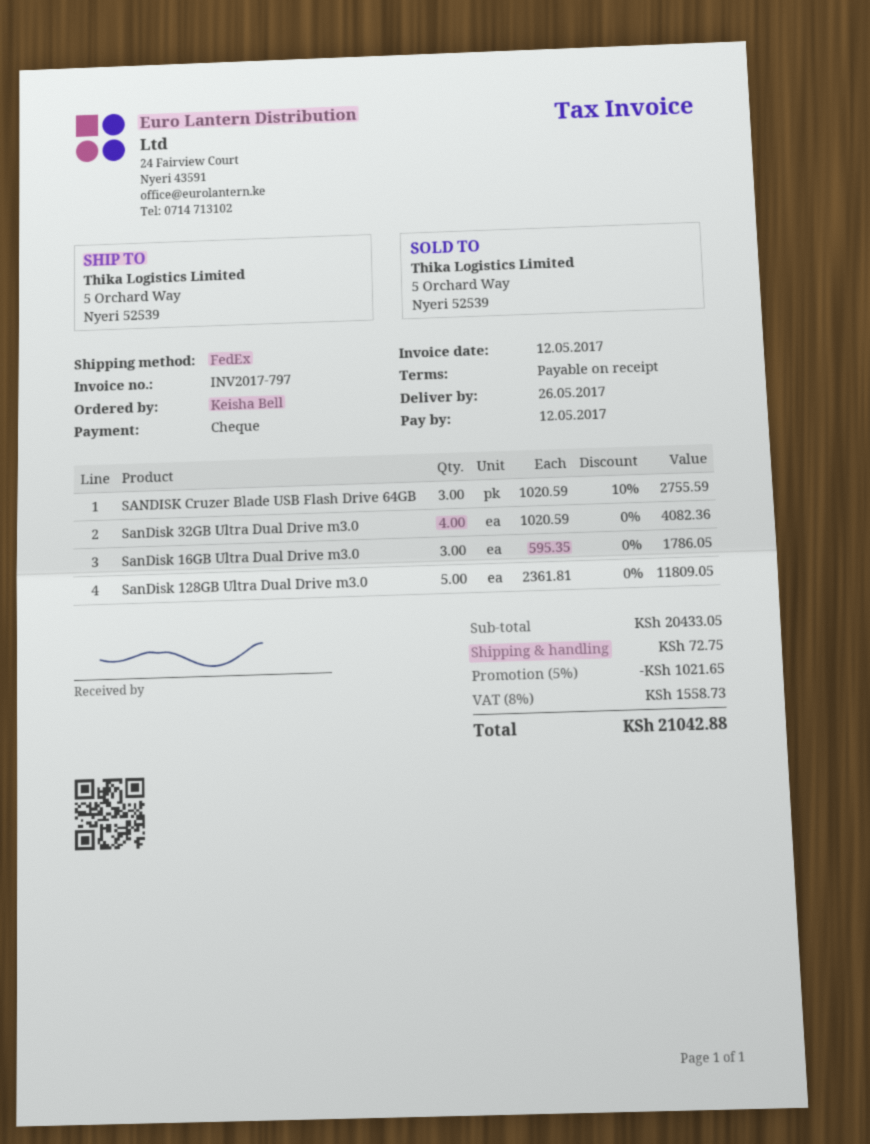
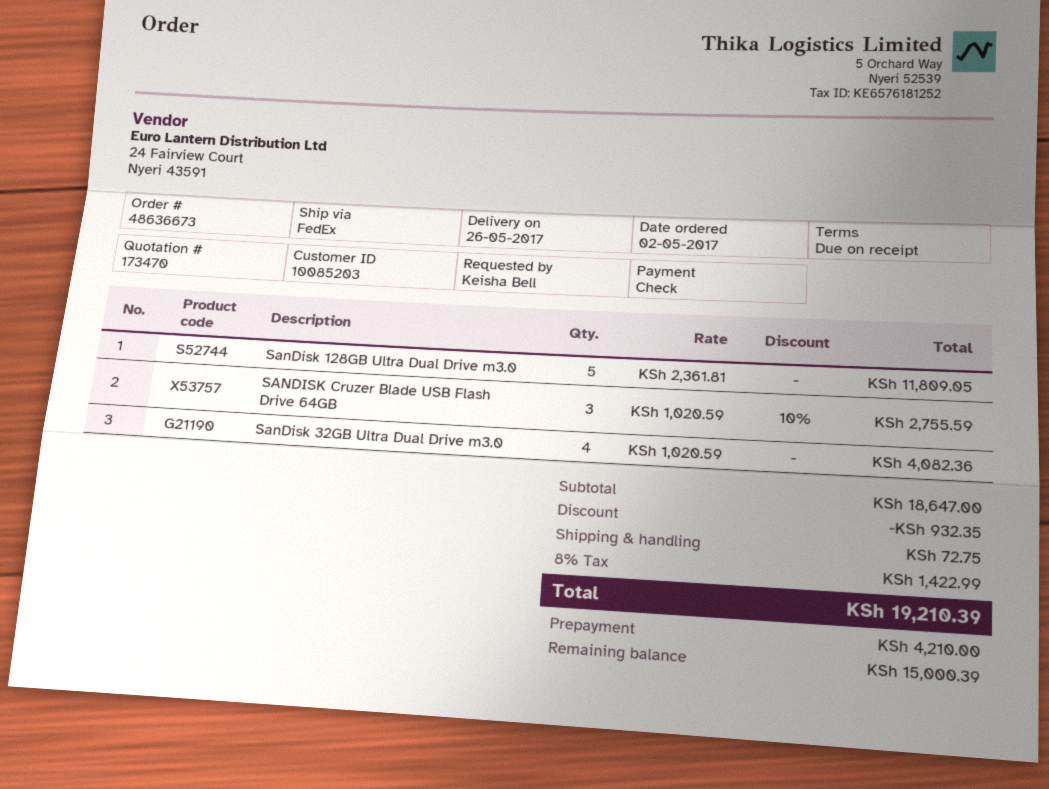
SanDisk 16GB Ultra Dual Drive m3.0: 3 x 595.35 = 1786.05 -> none
subtotal: 20433.05 -> 18647.00
discount: 1021.65 -> 932.35
tax: 8% = 1558.73 -> 8% = 1422.99
total: 21042.88 -> 19210.39

